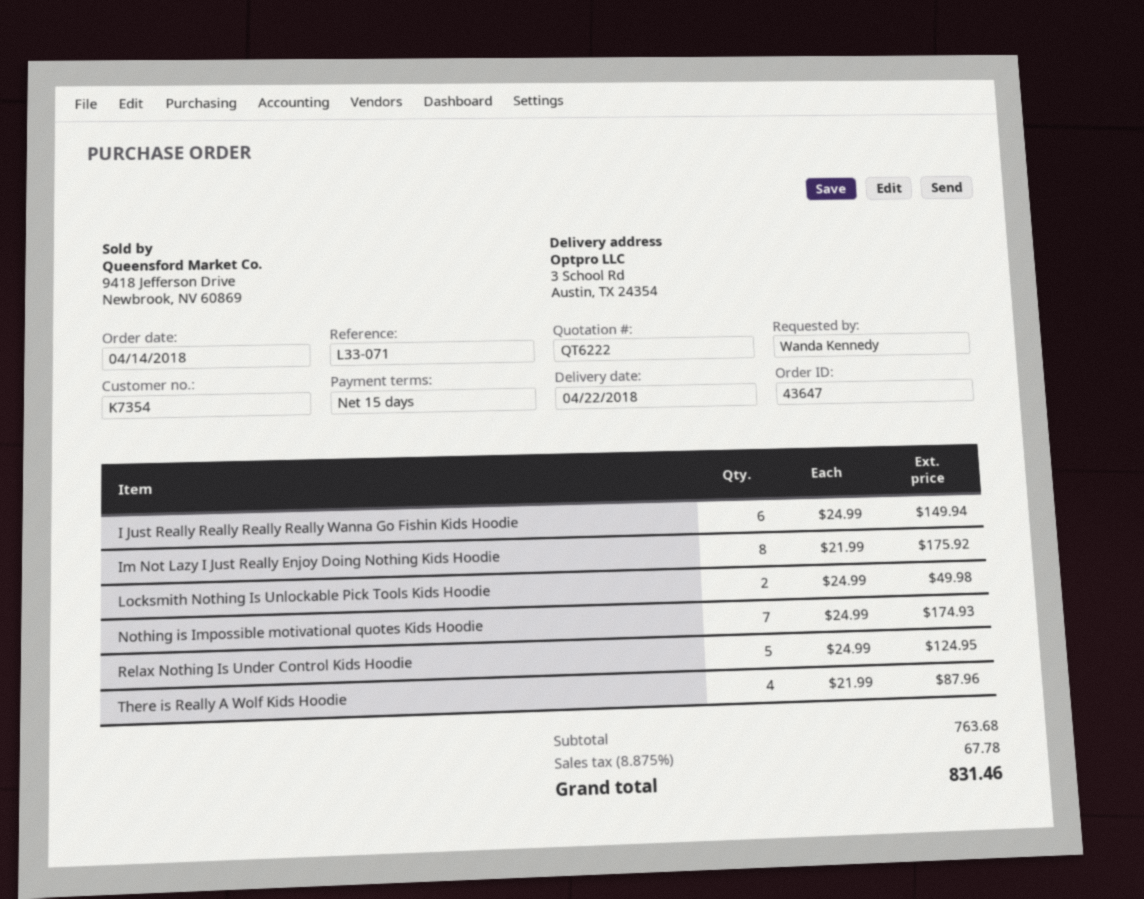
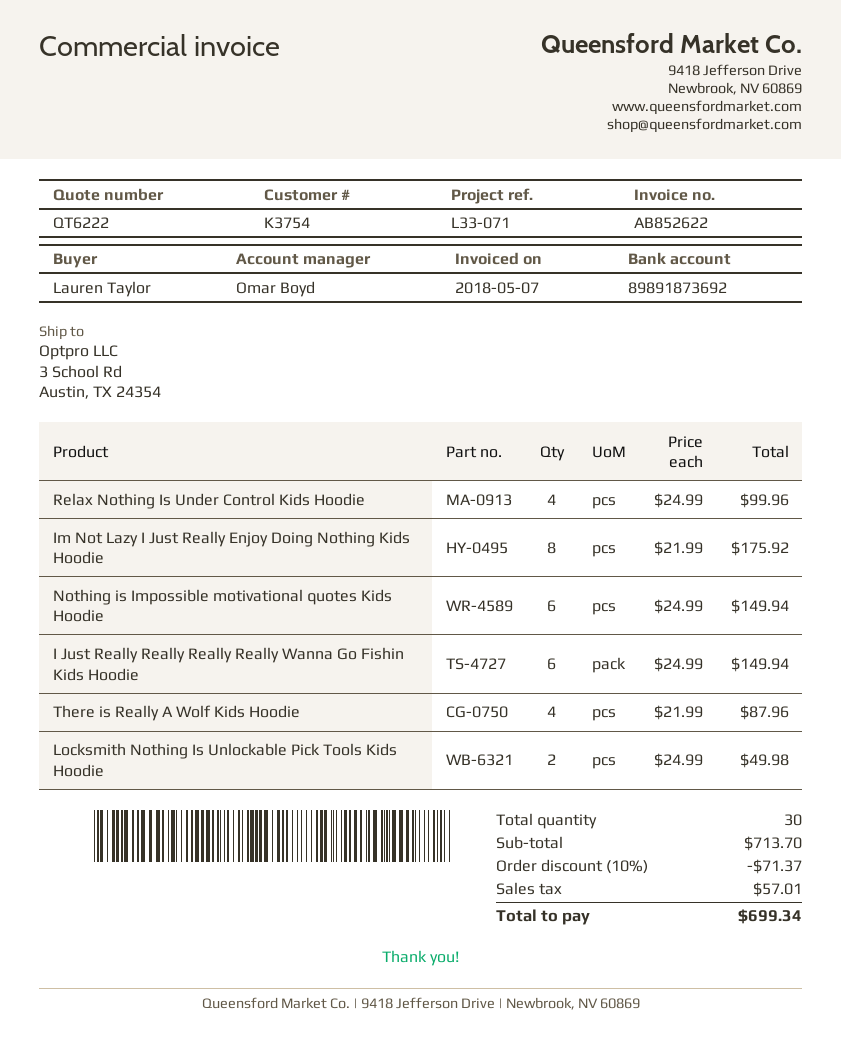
customer number: K7354 -> K3754
ordered by: Wanda Kennedy -> Lauren Taylor
Nothing is Impossible motivational quotes Kids Hoodie: 7 x 24.99 = 174.93 -> 6 x 24.99 = 149.94
Relax Nothing Is Under Control Kids Hoodie: 5 x 24.99 = 124.95 -> 4 x 24.99 = 99.96
subtotal: 763.68 -> 713.70
discount: none -> 10% = 71.37
tax: 67.78 -> 57.01
total: 831.46 -> 699.34

